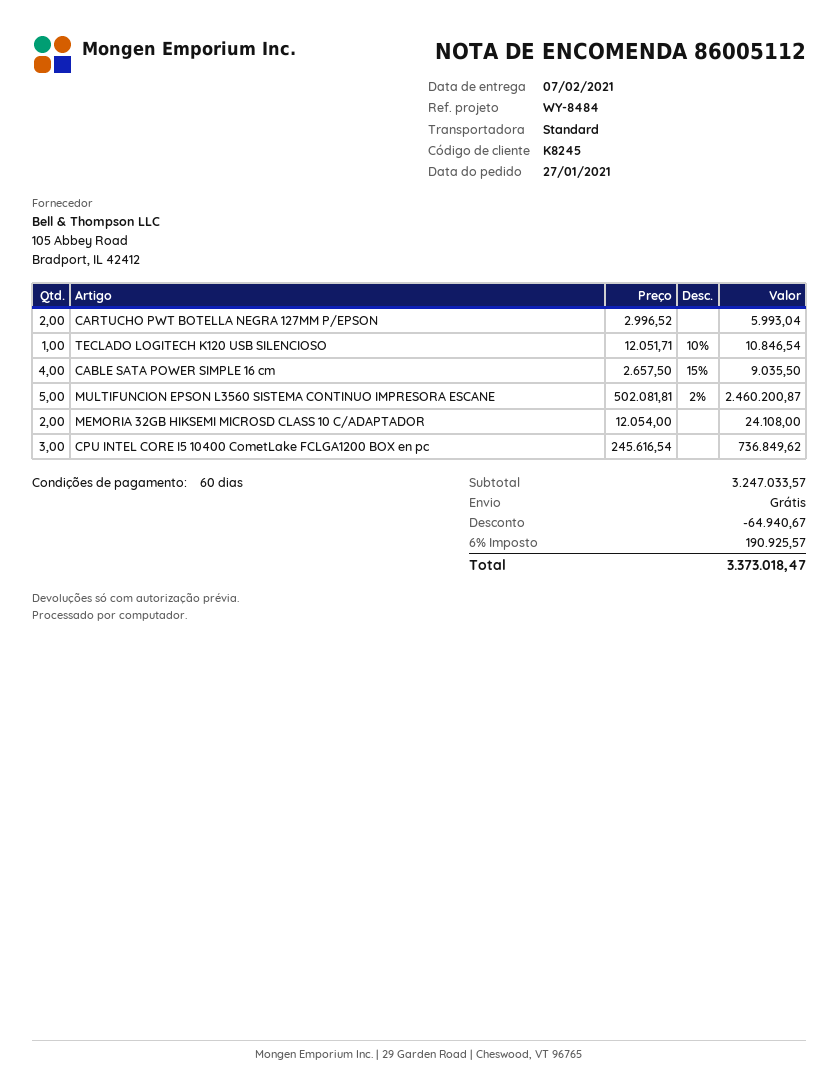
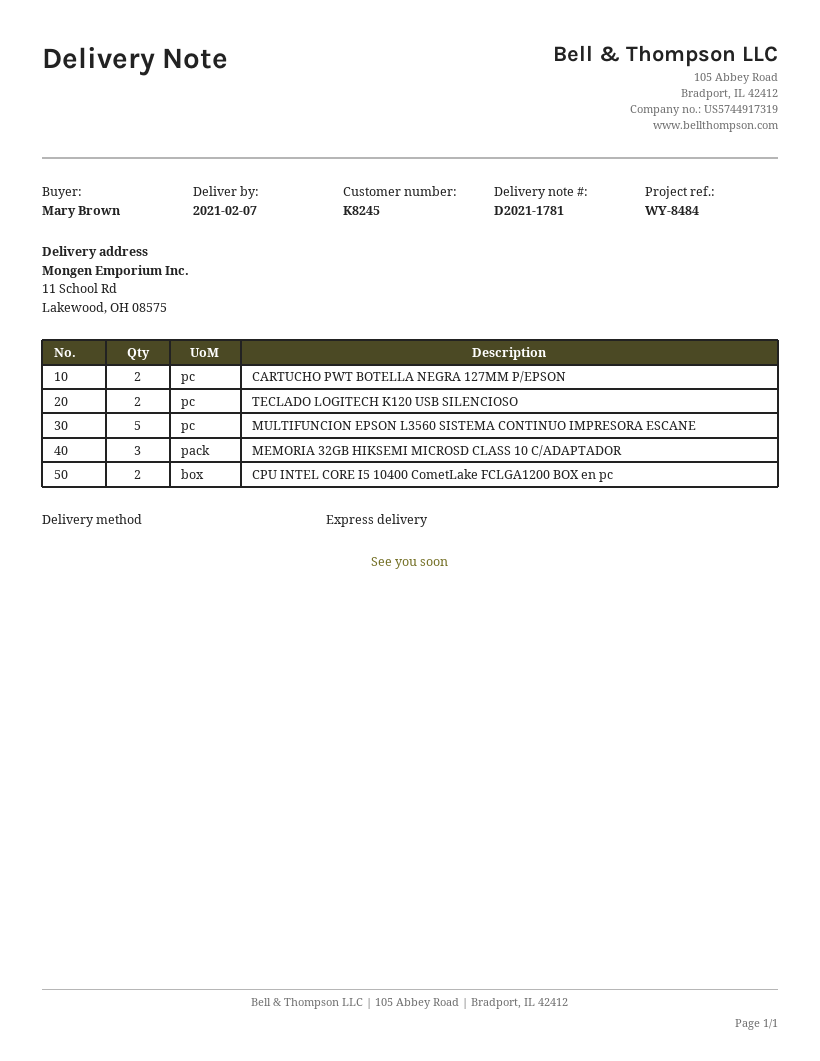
shipping method: standard -> express
TECLADO LOGITECH K120 USB SILENCIOSO: 1 -> 2
CABLE SATA POWER SIMPLE 16 cm: 4 -> none
MEMORIA 32GB HIKSEMI MICROSD CLASS 10 C/ADAPTADOR: 2 -> 3
CPU INTEL CORE I5 10400 CometLake FCLGA1200 BOX en pc: 3 -> 2

